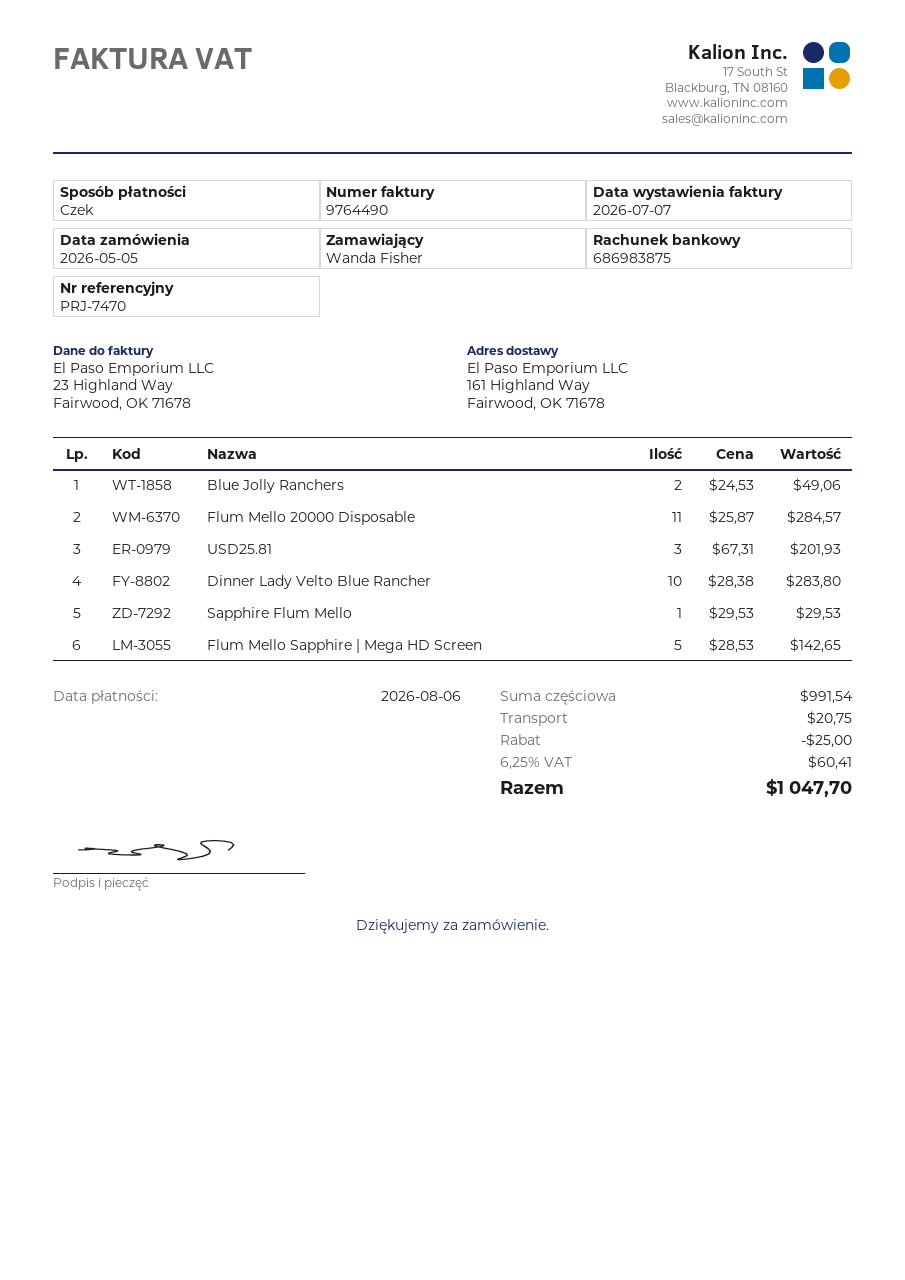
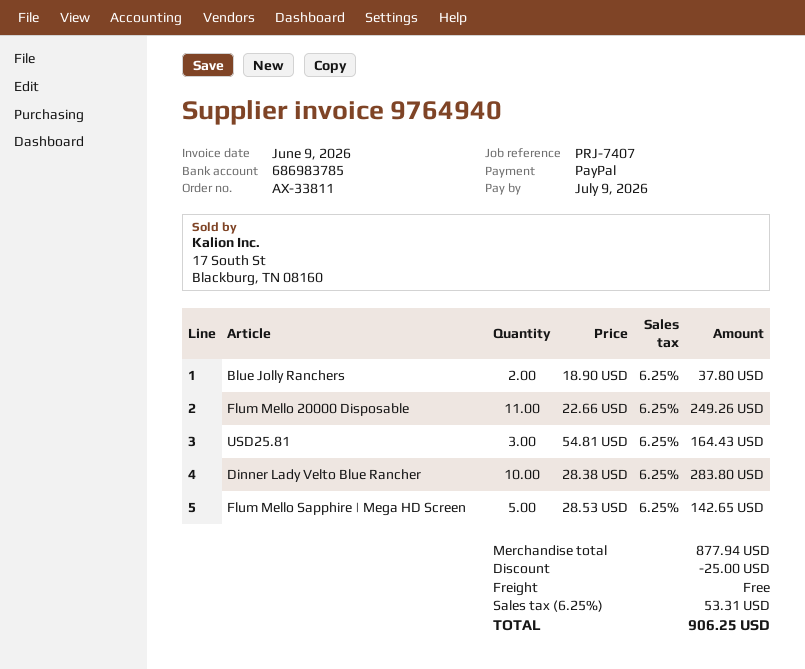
invoice number: 9764490 -> 9764940
invoice date: 2026-07-07 -> 2026-06-09
due date: 2026-08-06 -> 2026-07-09
reference: PRJ-7470 -> PRJ-7407
payment method: cheque -> PayPal
bank account: 686983875 -> 686983785
Blue Jolly Ranchers: 2 x 24.53 = 49.06 -> 2 x 18.90 = 37.80
Flum Mello 20000 Disposable: 11 x 25.87 = 284.57 -> 11 x 22.66 = 249.26
USD25.81: 3 x 67.31 = 201.93 -> 3 x 54.81 = 164.43
Sapphire Flum Mello: 1 x 29.53 = 29.53 -> none
subtotal: 991.54 -> 877.94
shipping: 20.75 -> 0.00
tax: 6.25% = 60.41 -> 6.25% = 53.31
total: 1047.70 -> 906.25

